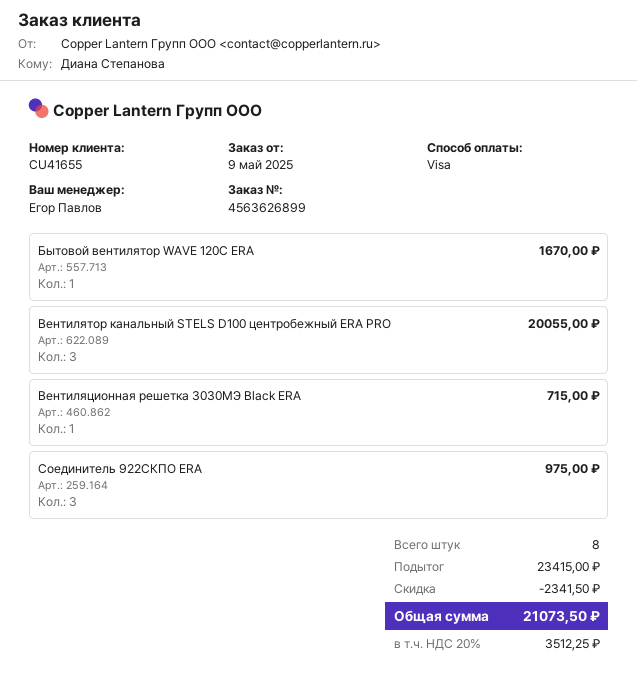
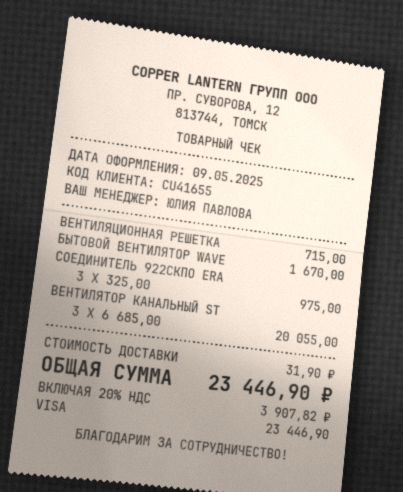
sales rep: Егор Павлов -> ЮЛИЯ ПАВЛОВА
discount: 2341.50 -> none
shipping: none -> 31.90
tax: 20% = 3512.25 -> 20% = 3907.82
total: 21073.50 -> 23446.90

